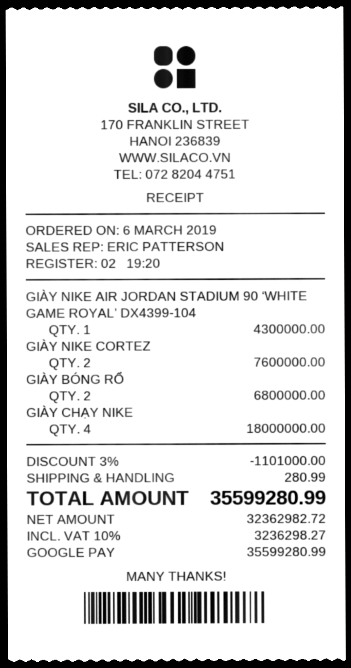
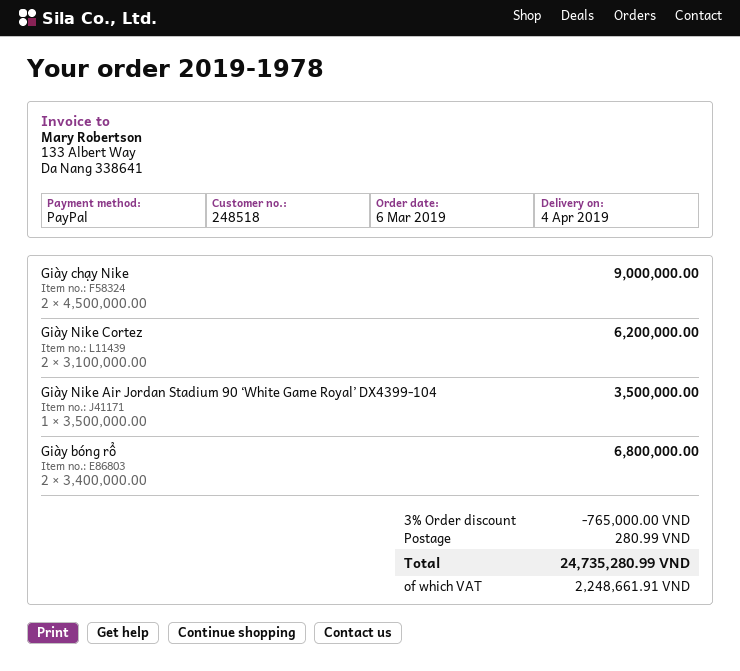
payment method: Google Pay -> PayPal
GIÀY NIKE AIR JORDAN STADIUM 90 ‘WHITE GAME ROYAL’ DX4399-104: 1 for 4300000.00 -> 1 for 3500000.00
GIÀY NIKE CORTEZ: 2 for 7600000.00 -> 2 for 6200000.00
GIÀY CHẠY NIKE: 4 for 18000000.00 -> 2 for 9000000.00
discount: 3% = 1101000.00 -> 3% = 765000.00
tax: 3236298.27 -> 2248661.91
total: 35599280.99 -> 24735280.99

